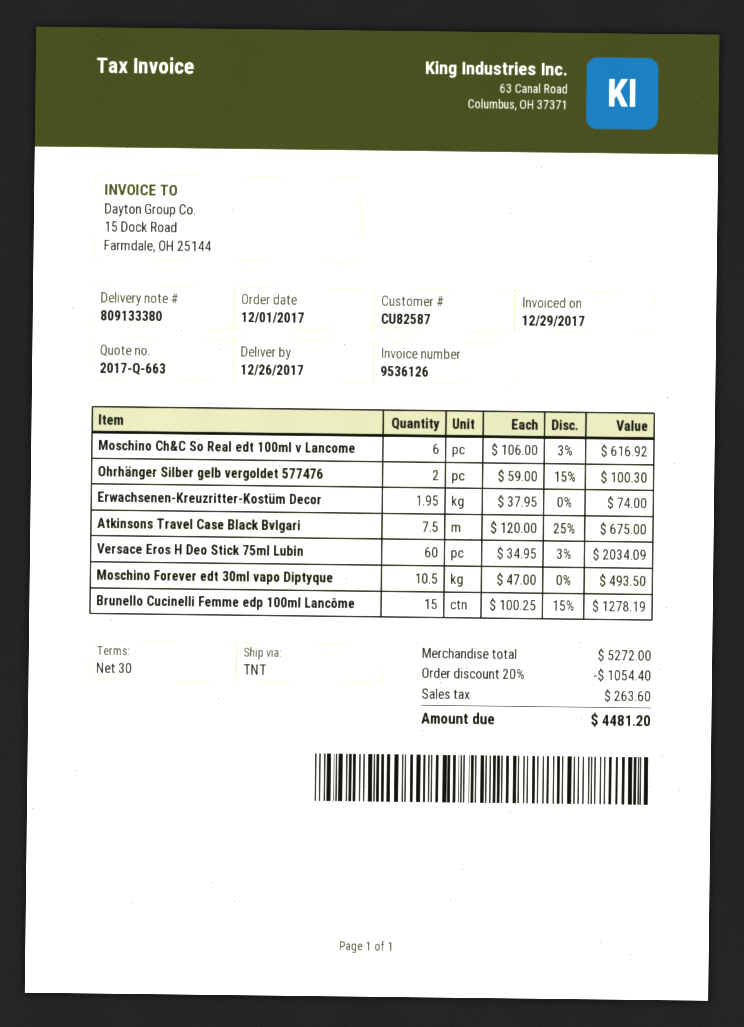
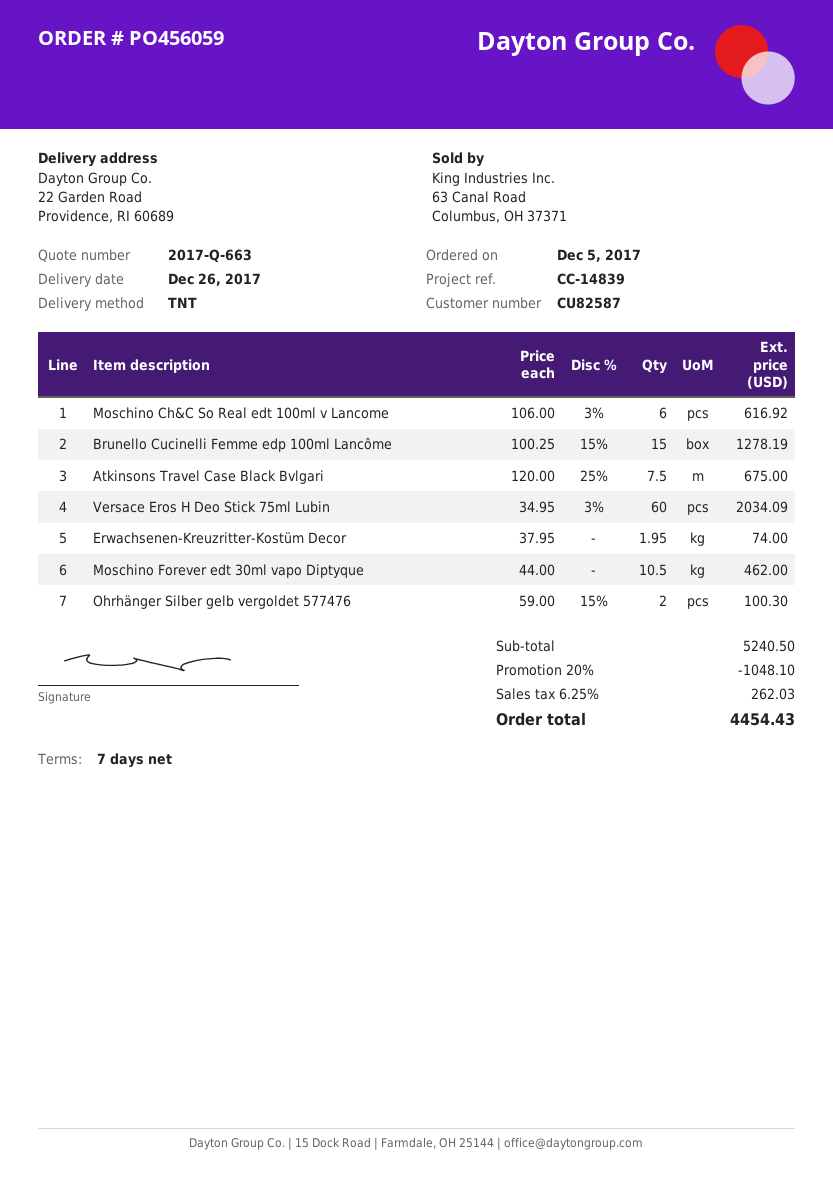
order date: 2017-12-01 -> 2017-12-05
payment terms: 30 days -> 7 days
Moschino Forever edt 30ml vapo Diptyque: 10.5 x 47.00 = 493.50 -> 10.5 x 44.00 = 462.00
subtotal: 5272.00 -> 5240.50
discount: 20% = 1054.40 -> 20% = 1048.10
tax: 263.60 -> 262.03
total: 4481.20 -> 4454.43

